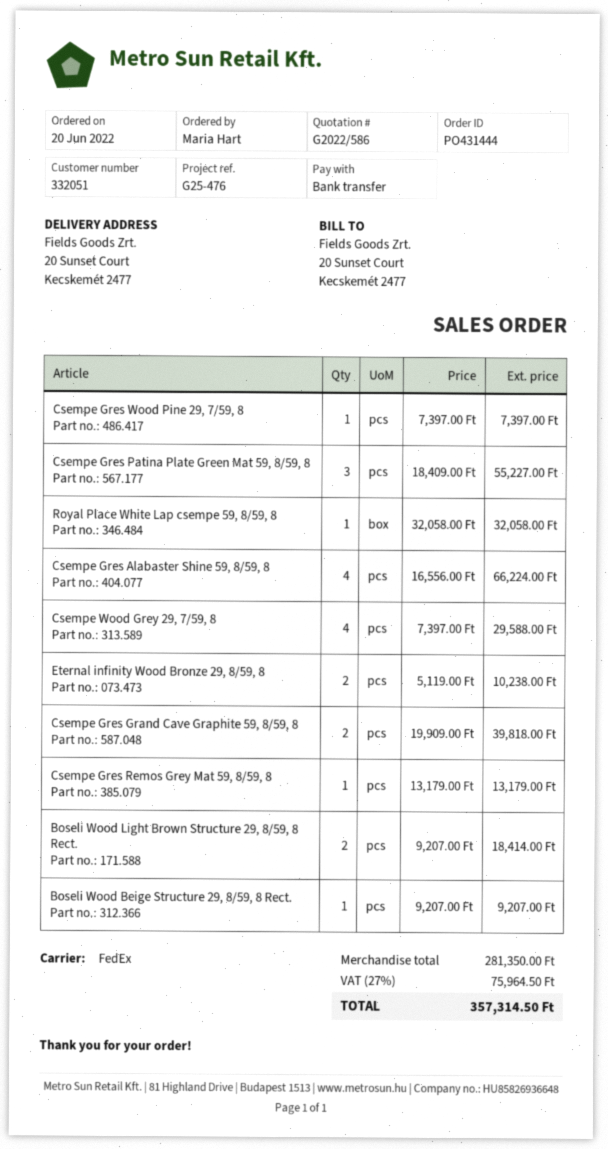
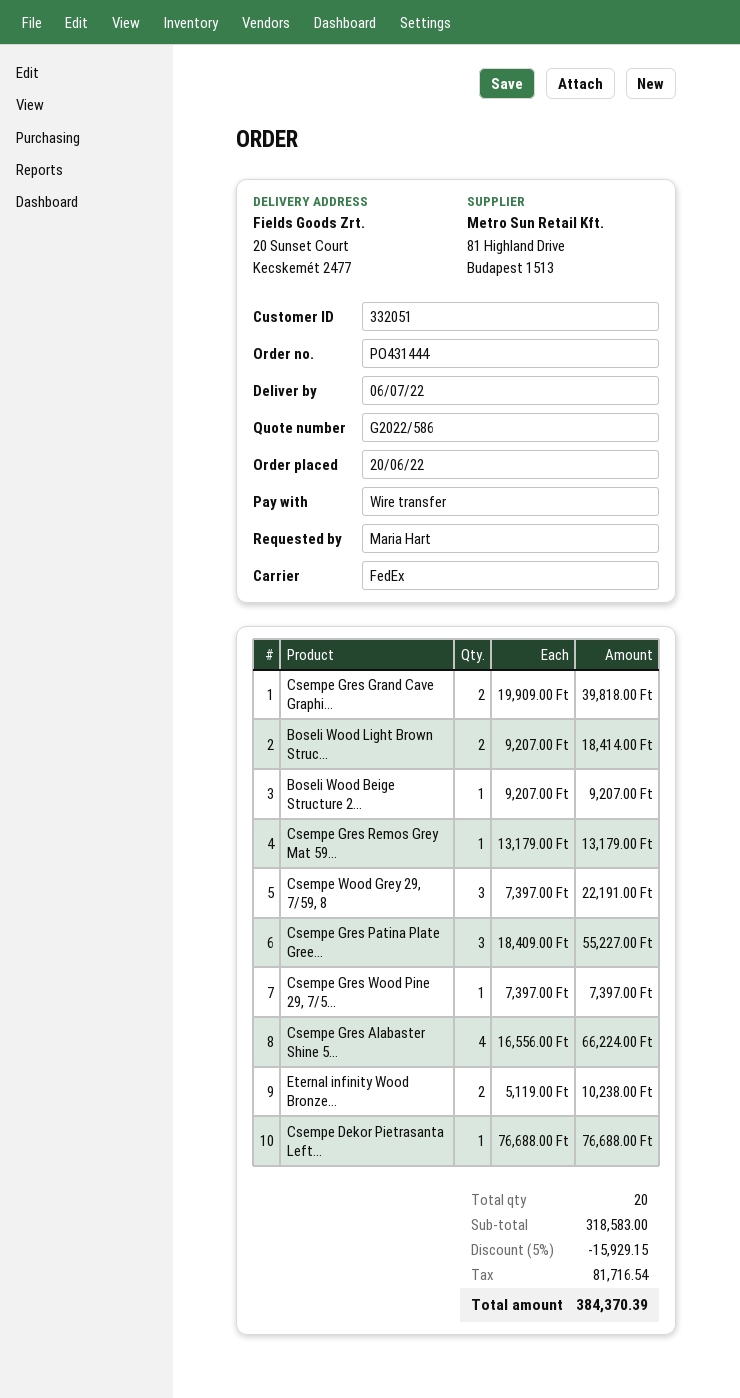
Royal Place White Lap csempe 59, 8/59, 8: 1 x 32058.00 = 32058.00 -> none
Csempe Wood Grey 29, 7/59, 8: 4 x 7397.00 = 29588.00 -> 3 x 7397.00 = 22191.00
Csempe Dekor Pietrasanta Left...: none -> 1 x 76688.00 = 76688.00
subtotal: 281350.00 -> 318583.00
discount: none -> 5% = 15929.15
tax: 75964.50 -> 81716.54
total: 357314.50 -> 384370.39

